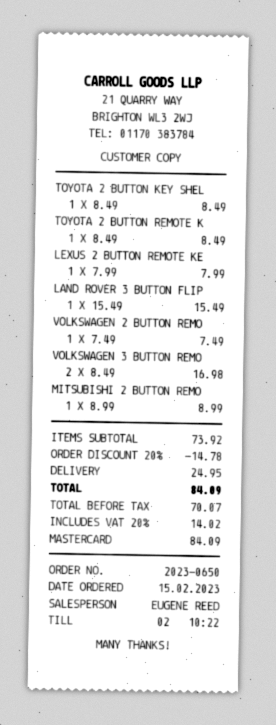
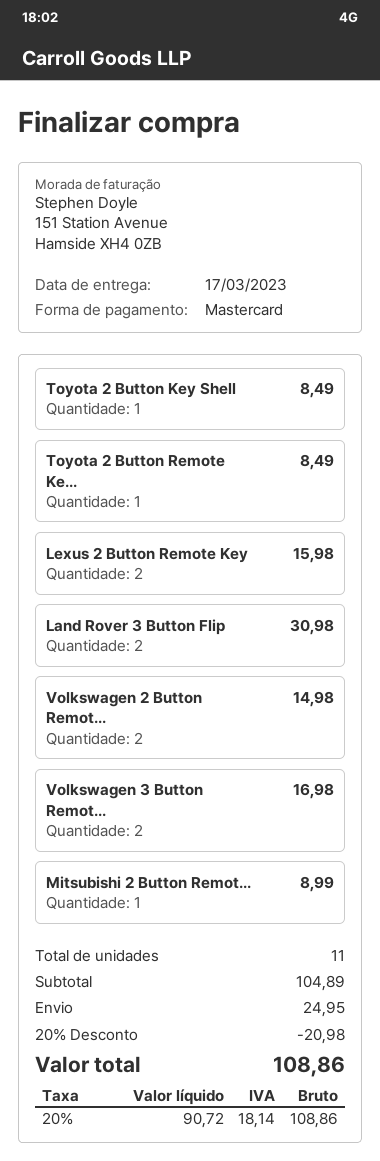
LEXUS 2 BUTTON REMOTE KE: 1 for 7.99 -> 2 for 15.98
LAND ROVER 3 BUTTON FLIP: 1 for 15.49 -> 2 for 30.98
VOLKSWAGEN 2 BUTTON REMO: 1 for 7.49 -> 2 for 14.98
subtotal: 73.92 -> 104.89
discount: 20% = 14.78 -> 20% = 20.98
net: 70.07 -> 90.72
tax: 20% = 14.02 -> 20% = 18.14
total: 84.09 -> 108.86

